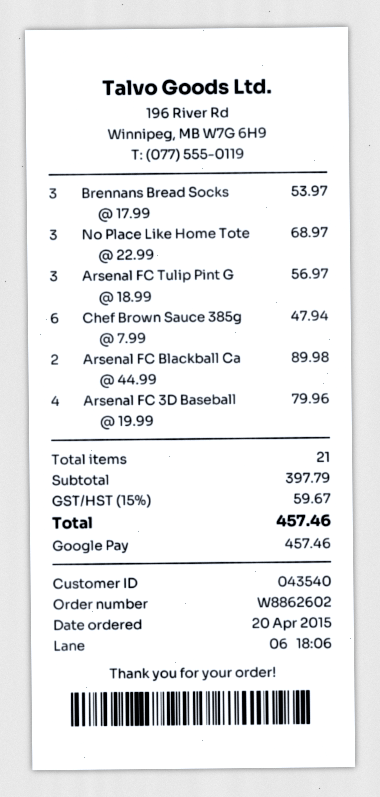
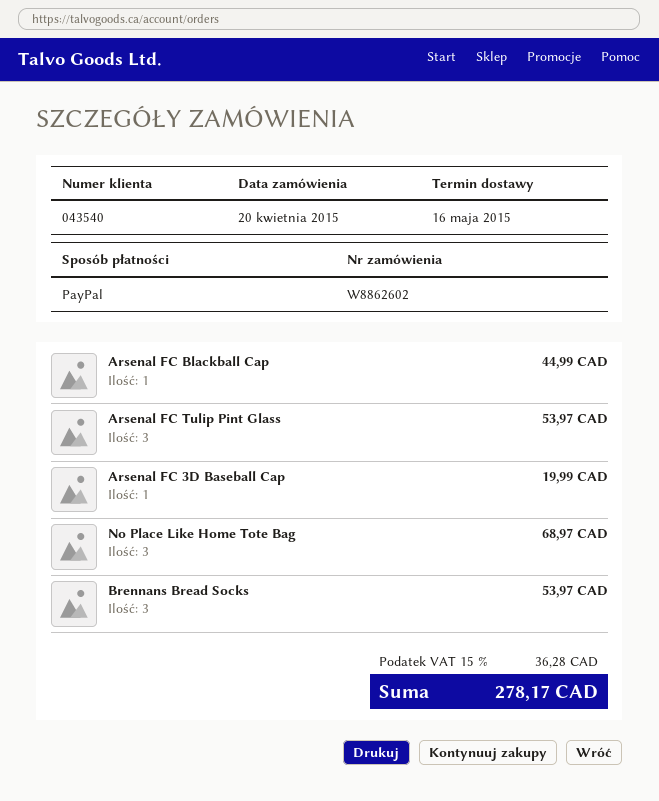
payment method: Google Pay -> PayPal
Arsenal FC Tulip Pint G: 3 for 56.97 -> 3 for 53.97
Chef Brown Sauce 385g: 6 for 47.94 -> none
Arsenal FC Blackball Ca: 2 for 89.98 -> 1 for 44.99
Arsenal FC 3D Baseball: 4 for 79.96 -> 1 for 19.99
tax: 15% = 59.67 -> 15% = 36.28
total: 457.46 -> 278.17

